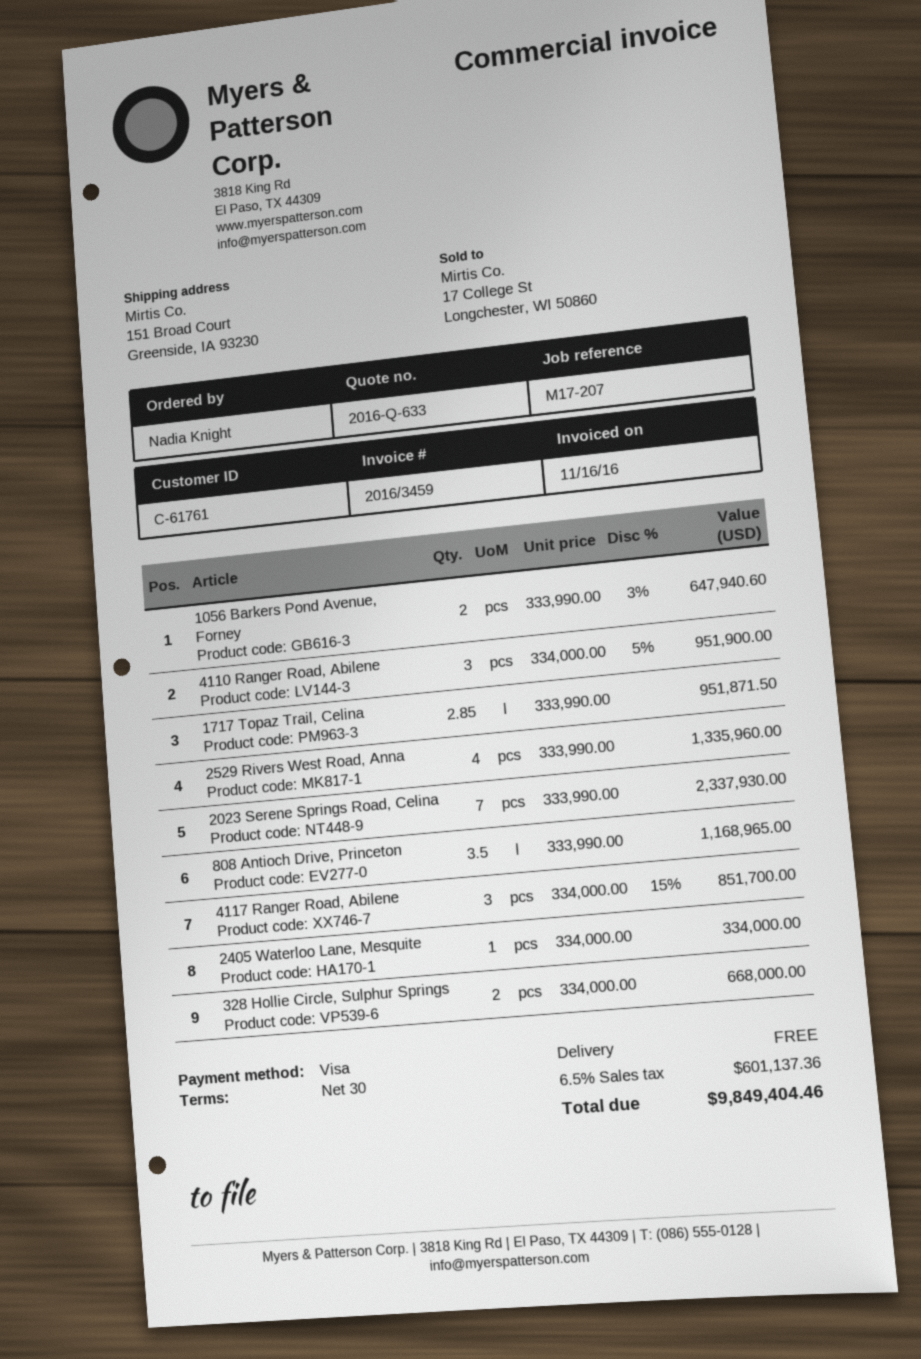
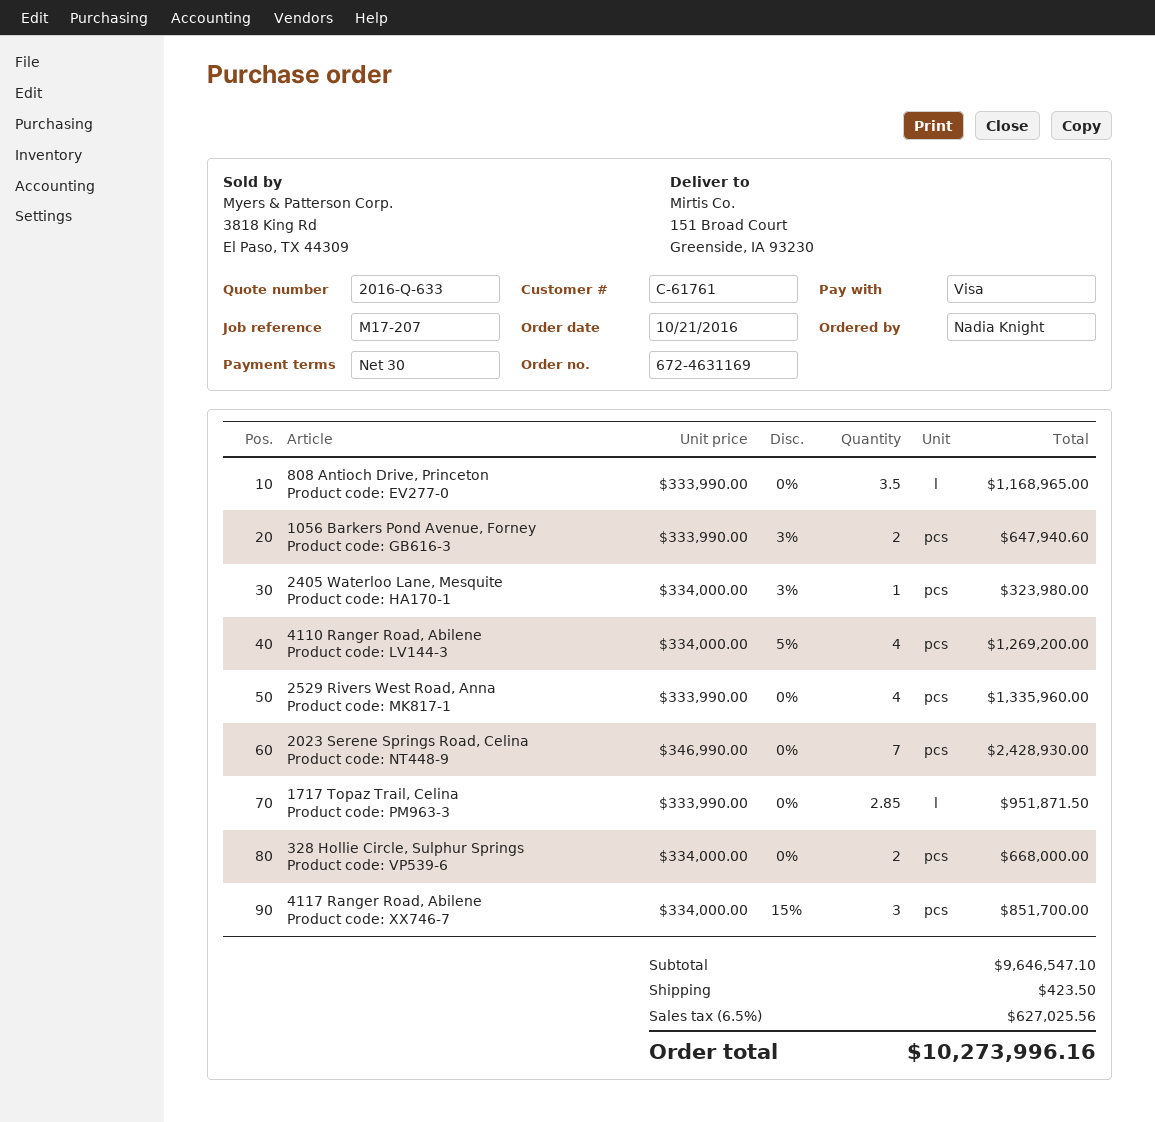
4110 Ranger Road, Abilene: 3 x 334000.00 - 5% = 951900.00 -> 4 x 334000.00 - 5% = 1269200.00
2023 Serene Springs Road, Celina: 7 x 333990.00 = 2337930.00 -> 7 x 346990.00 = 2428930.00
2405 Waterloo Lane, Mesquite: 1 x 334000.00 = 334000.00 -> 1 x 334000.00 - 3% = 323980.00
shipping: 0.00 -> 423.50
tax: 6.5% = 601137.36 -> 6.5% = 627025.56
total: 9849404.46 -> 10273996.16

